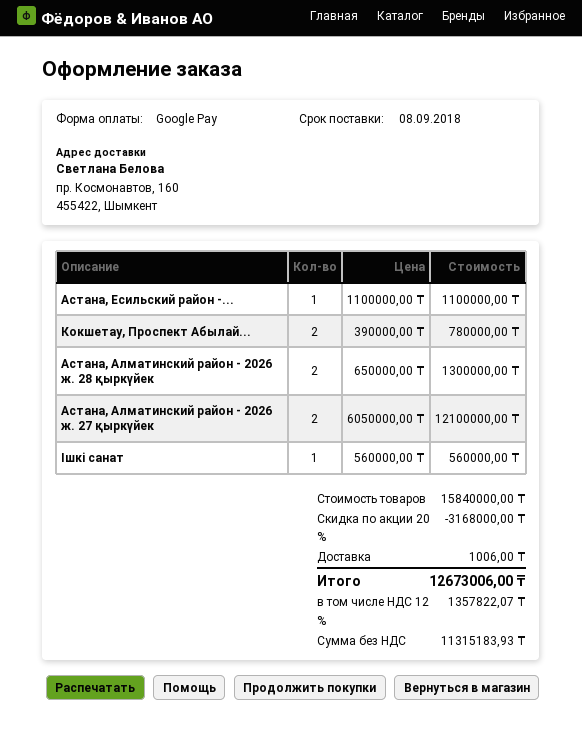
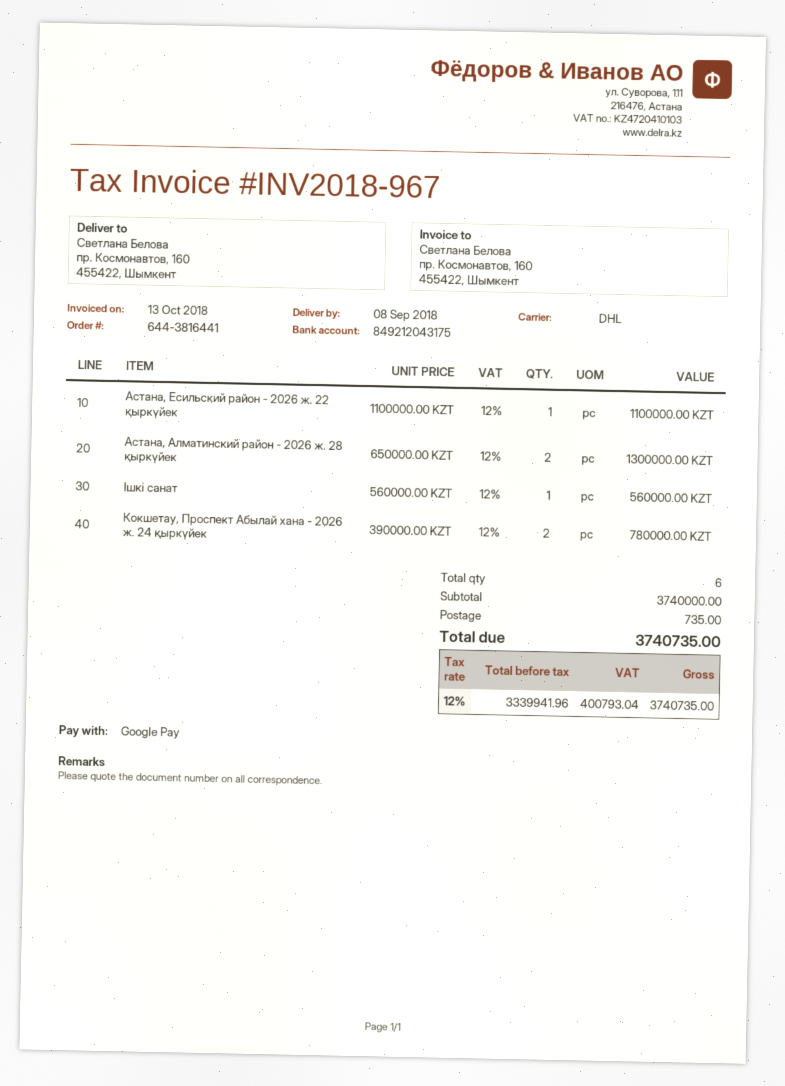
Астана, Алматинский район - 2026 ж. 27 қыркүйек: 2 x 6050000.00 = 12100000.00 -> none
subtotal: 15840000.00 -> 3740000.00
discount: 20% = 3168000.00 -> none
shipping: 1006.00 -> 735.00
net: 11315183.93 -> 3339941.96
tax: 12% = 1357822.07 -> 12% = 400793.04
total: 12673006.00 -> 3740735.00

